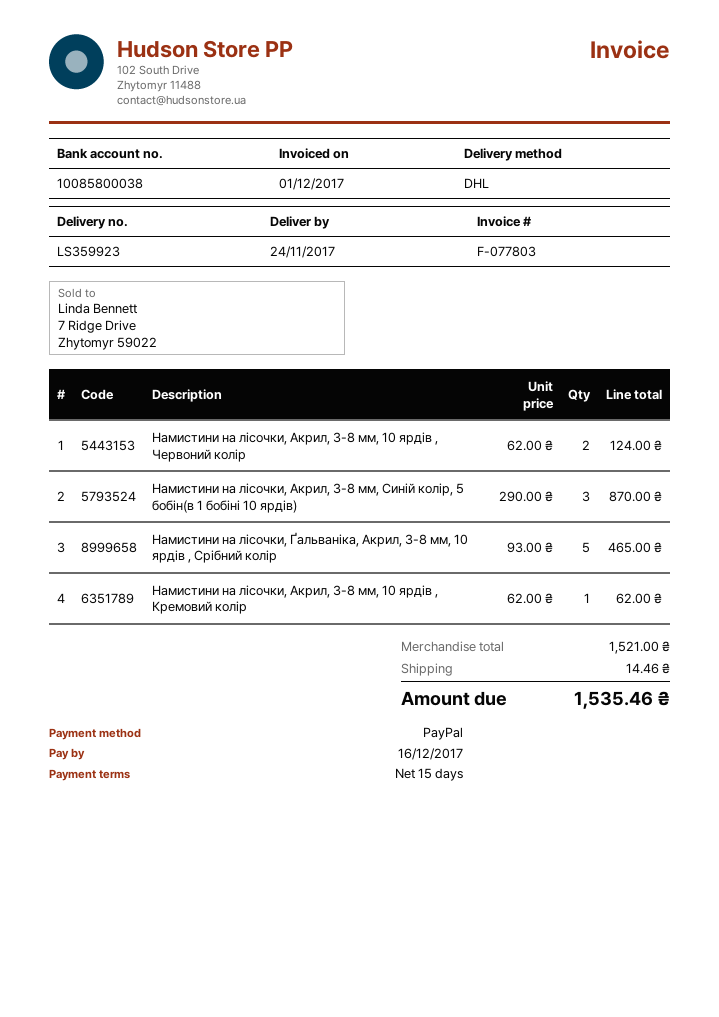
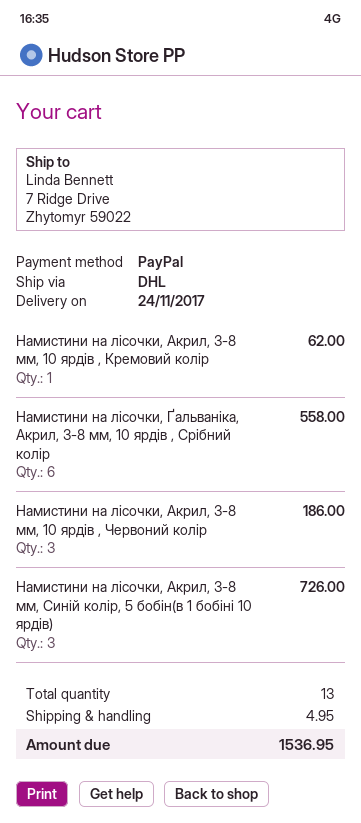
Намистини на лісочки, Акрил, 3-8 мм, 10 ярдів , Червоний колір: 2 for 124.00 -> 3 for 186.00
Намистини на лісочки, Акрил, 3-8 мм, Синій колір, 5 бобін(в 1 бобіні 10 ярдів): 3 for 870.00 -> 3 for 726.00
Намистини на лісочки, Ґальваніка, Акрил, 3-8 мм, 10 ярдів , Срібний колір: 5 for 465.00 -> 6 for 558.00
shipping: 14.46 -> 4.95
total: 1535.46 -> 1536.95

